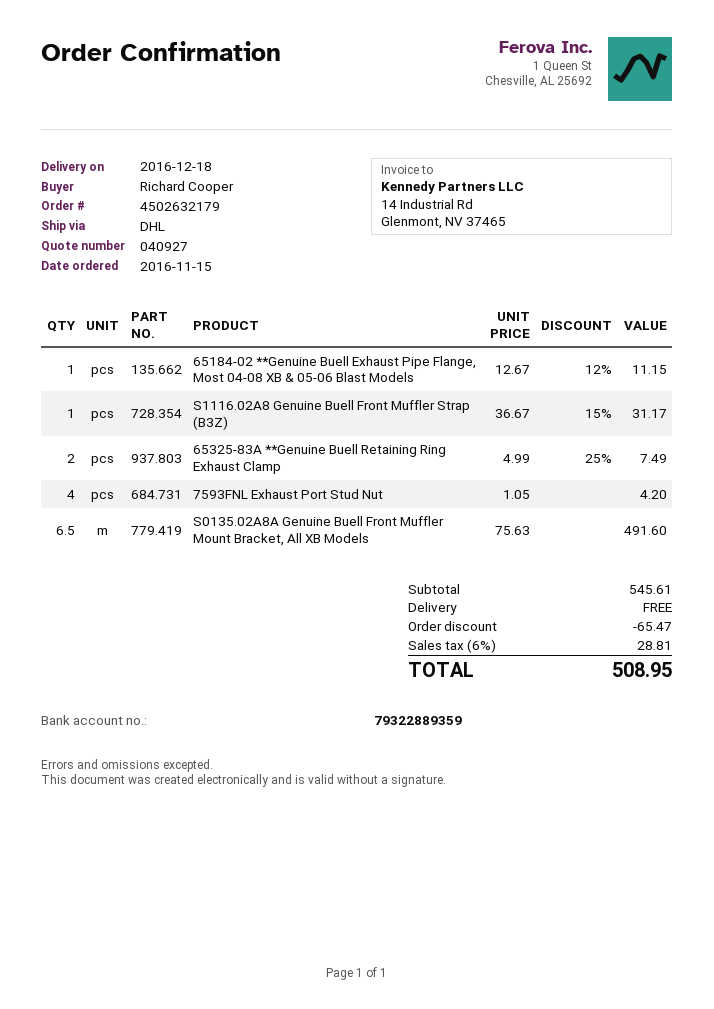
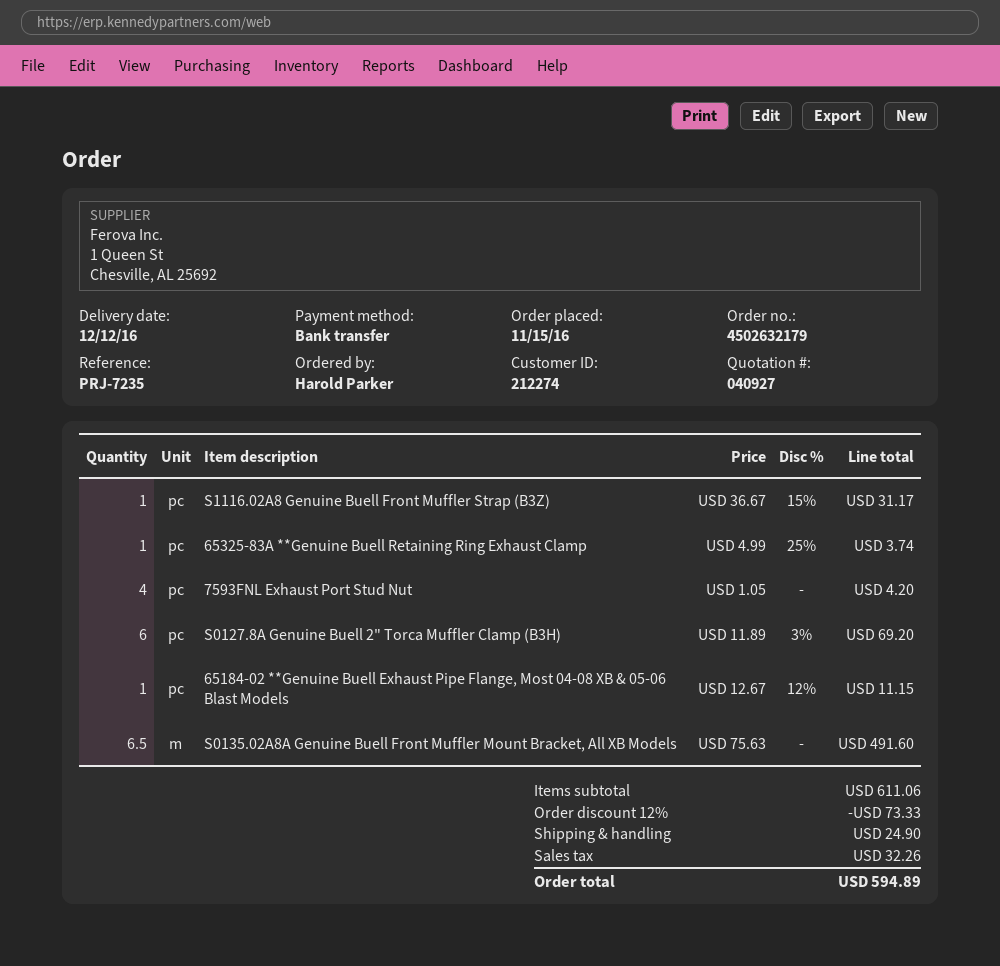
delivery date: 2016-12-18 -> 2016-12-12
ordered by: Richard Cooper -> Harold Parker
65325-83A **Genuine Buell Retaining Ring Exhaust Clamp: 2 x 4.99 - 25% = 7.49 -> 1 x 4.99 - 25% = 3.74
S0127.8A Genuine Buell 2" Torca Muffler Clamp (B3H): none -> 6 x 11.89 - 3% = 69.20
subtotal: 545.61 -> 611.06
discount: 65.47 -> 73.33
shipping: 0.00 -> 24.90
tax: 28.81 -> 32.26
total: 508.95 -> 594.89

